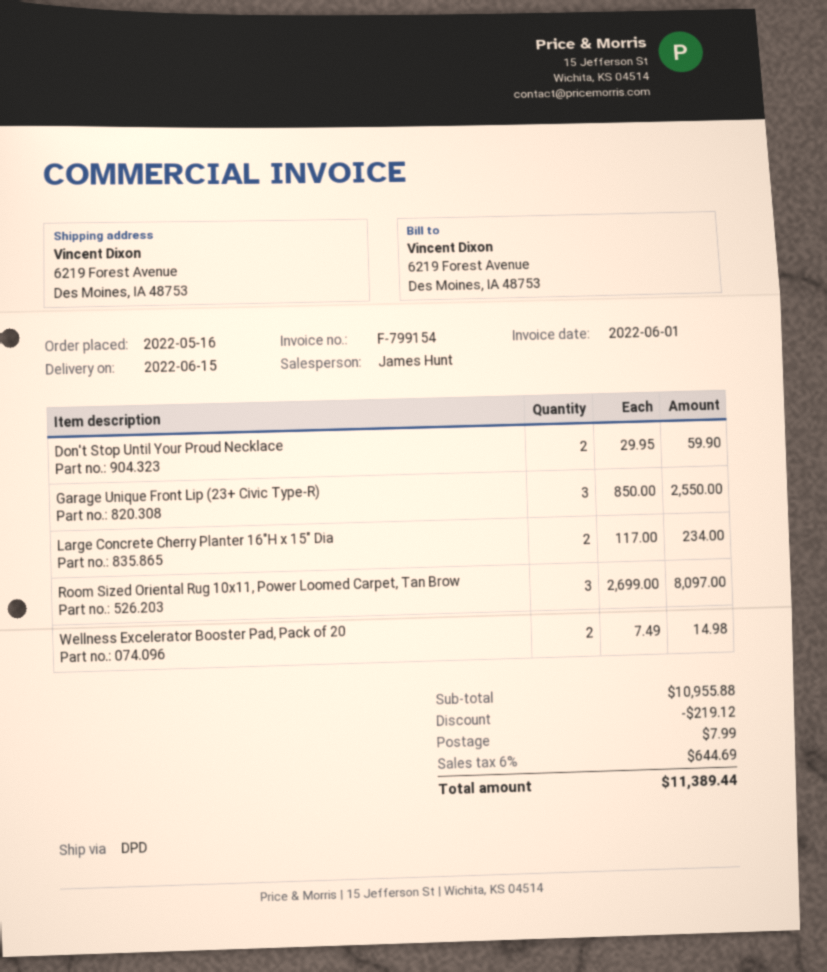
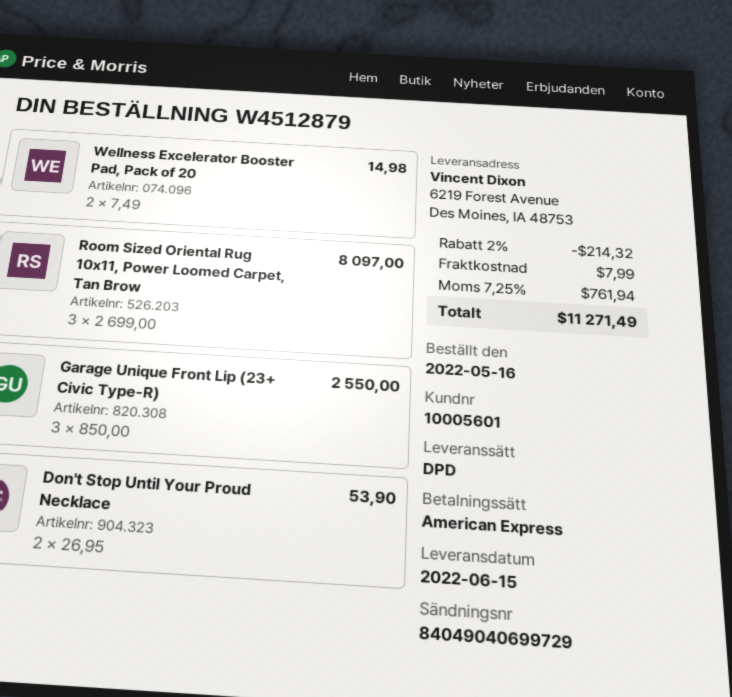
Don't Stop Until Your Proud Necklace: 2 x 29.95 = 59.90 -> 2 x 26.95 = 53.90
Large Concrete Cherry Planter 16"H x 15" Dia: 2 x 117.00 = 234.00 -> none
discount: 219.12 -> 214.32
tax: 6% = 644.69 -> 7.25% = 761.94
total: 11389.44 -> 11271.49

